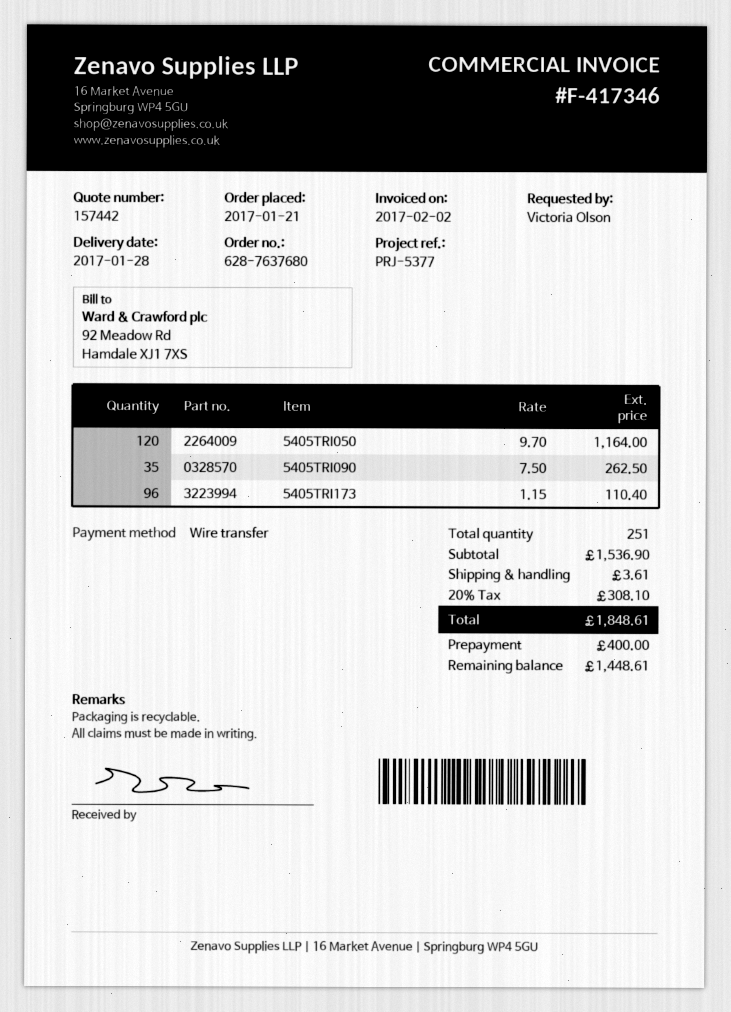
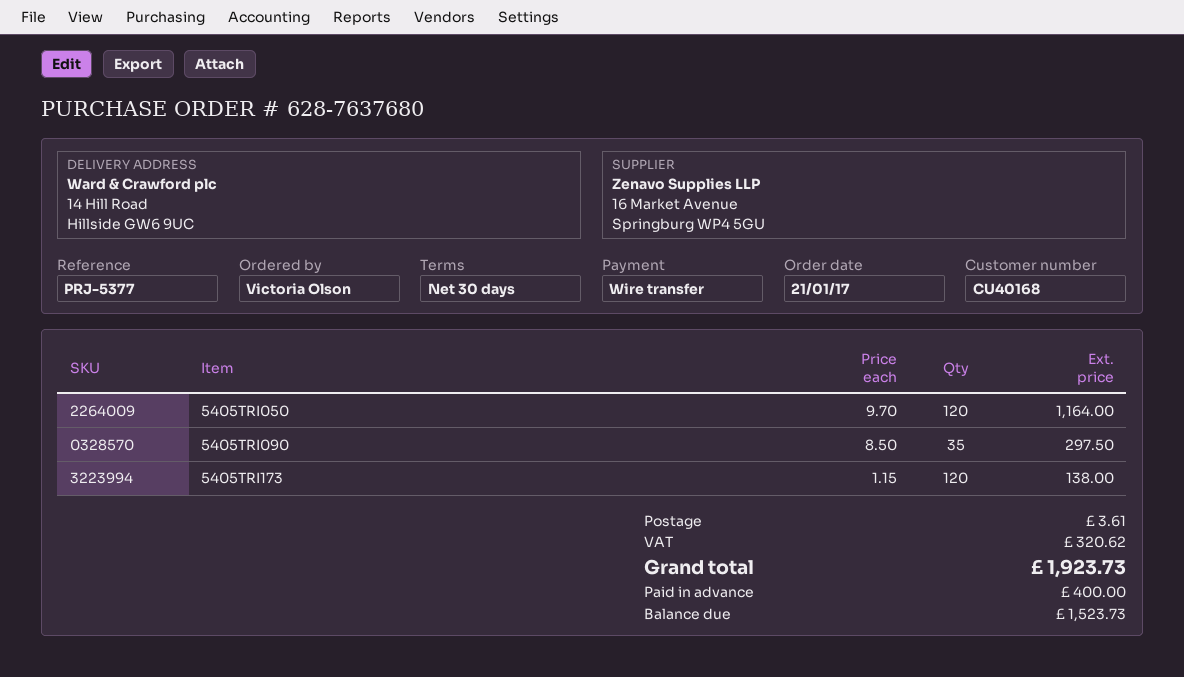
5405TRI090: 35 x 7.50 = 262.50 -> 35 x 8.50 = 297.50
5405TRI173: 96 x 1.15 = 110.40 -> 120 x 1.15 = 138.00
tax: 308.10 -> 320.62
total: 1848.61 -> 1923.73
balance: 1448.61 -> 1523.73

